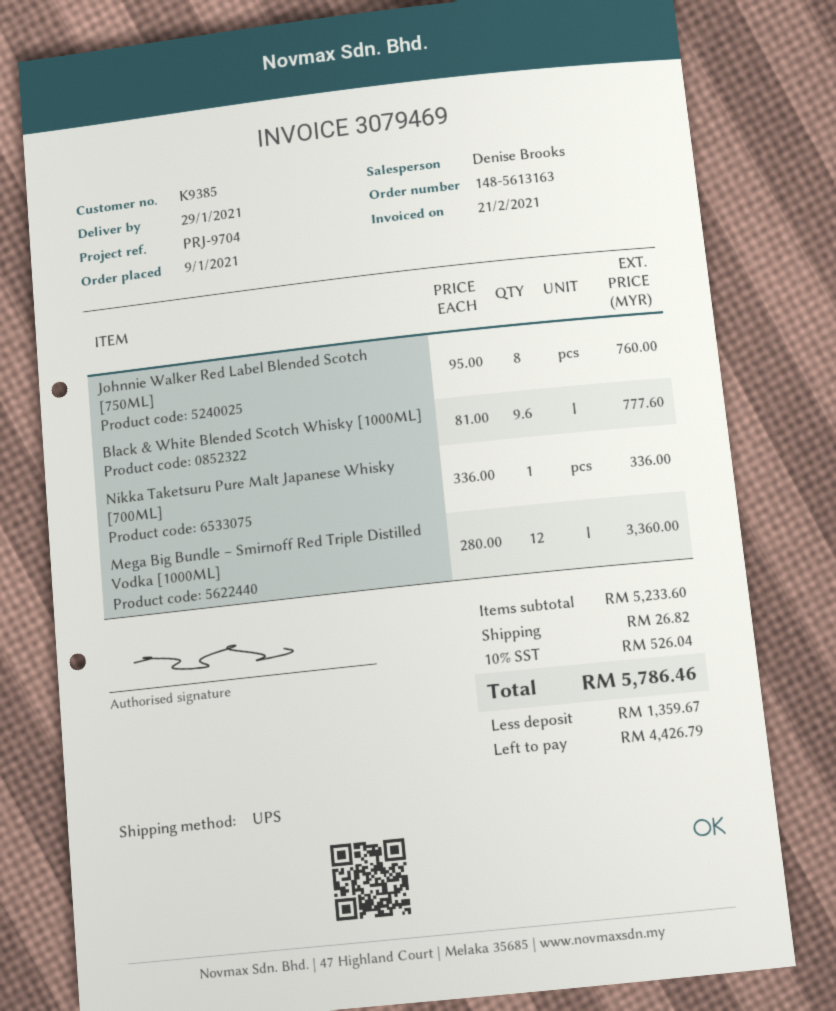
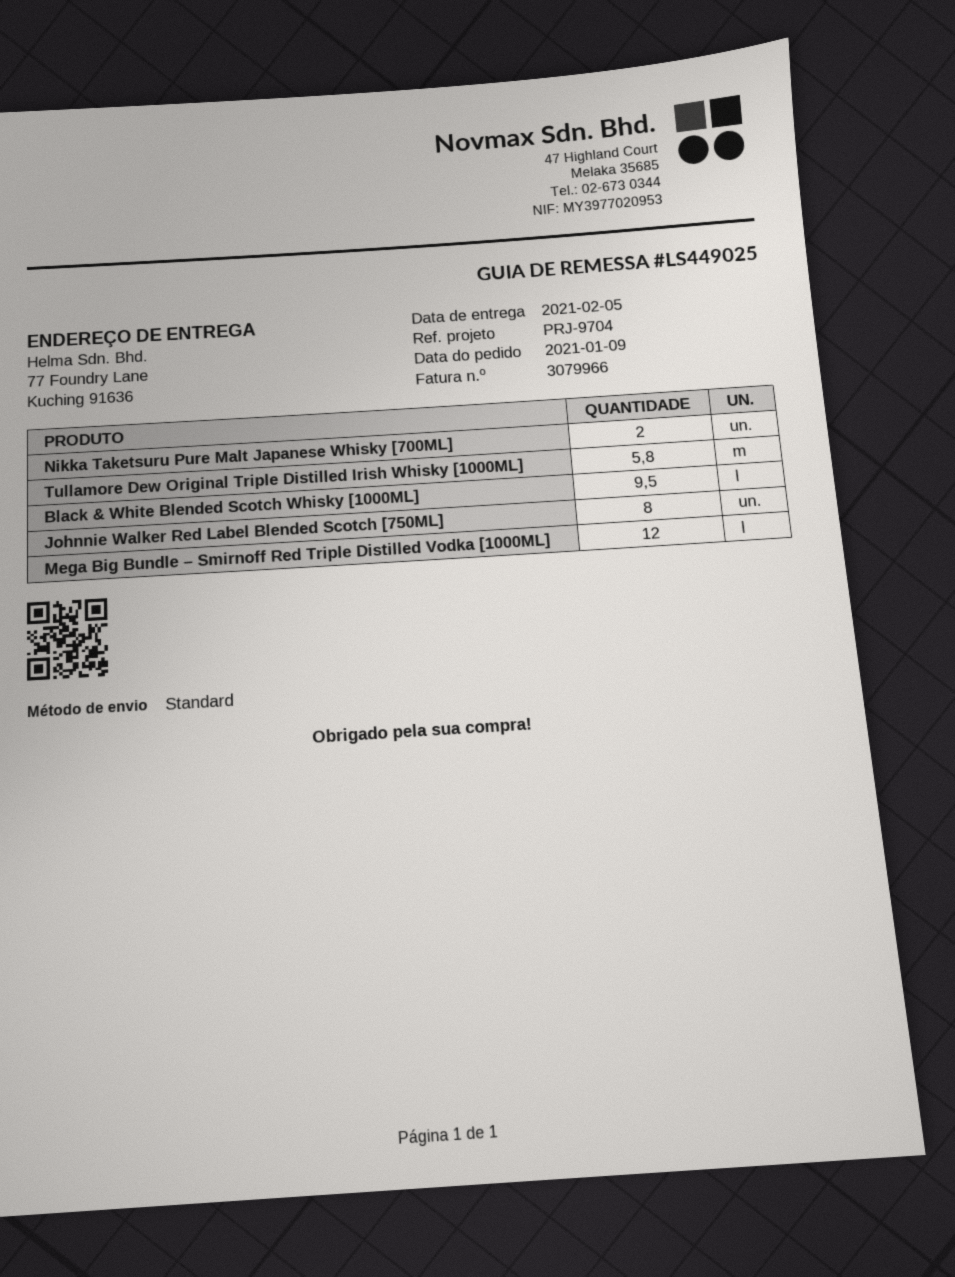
delivery date: 2021-01-29 -> 2021-02-05
invoice number: 3079469 -> 3079966
shipping method: UPS -> standard
Black & White Blended Scotch Whisky [1000ML]: 9.6 -> 9.5
Nikka Taketsuru Pure Malt Japanese Whisky [700ML]: 1 -> 2
Tullamore Dew Original Triple Distilled Irish Whisky [1000ML]: none -> 5.8

